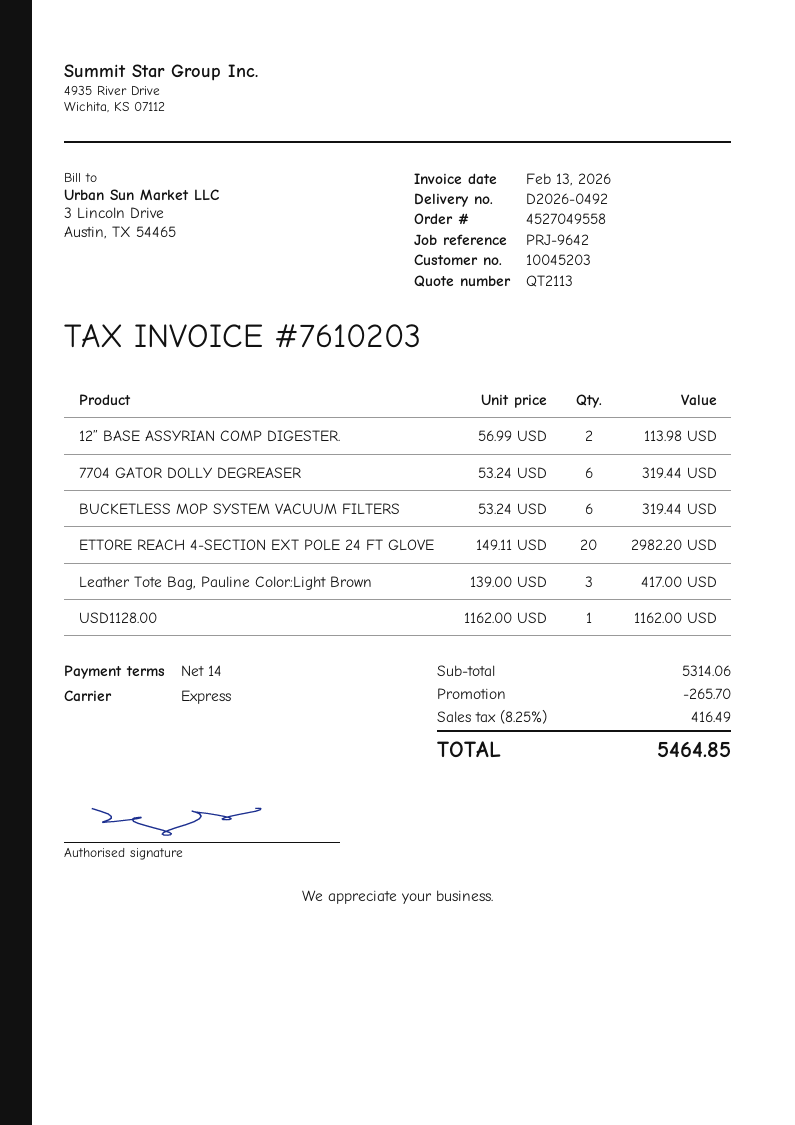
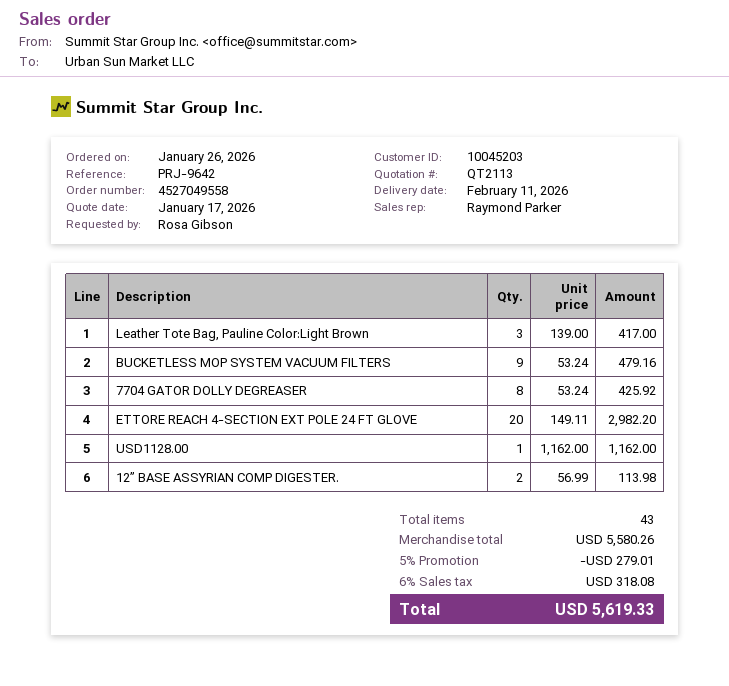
7704 GATOR DOLLY DEGREASER: 6 x 53.24 = 319.44 -> 8 x 53.24 = 425.92
BUCKETLESS MOP SYSTEM VACUUM FILTERS: 6 x 53.24 = 319.44 -> 9 x 53.24 = 479.16
subtotal: 5314.06 -> 5580.26
discount: 265.70 -> 279.01
tax: 8.25% = 416.49 -> 6% = 318.08
total: 5464.85 -> 5619.33

